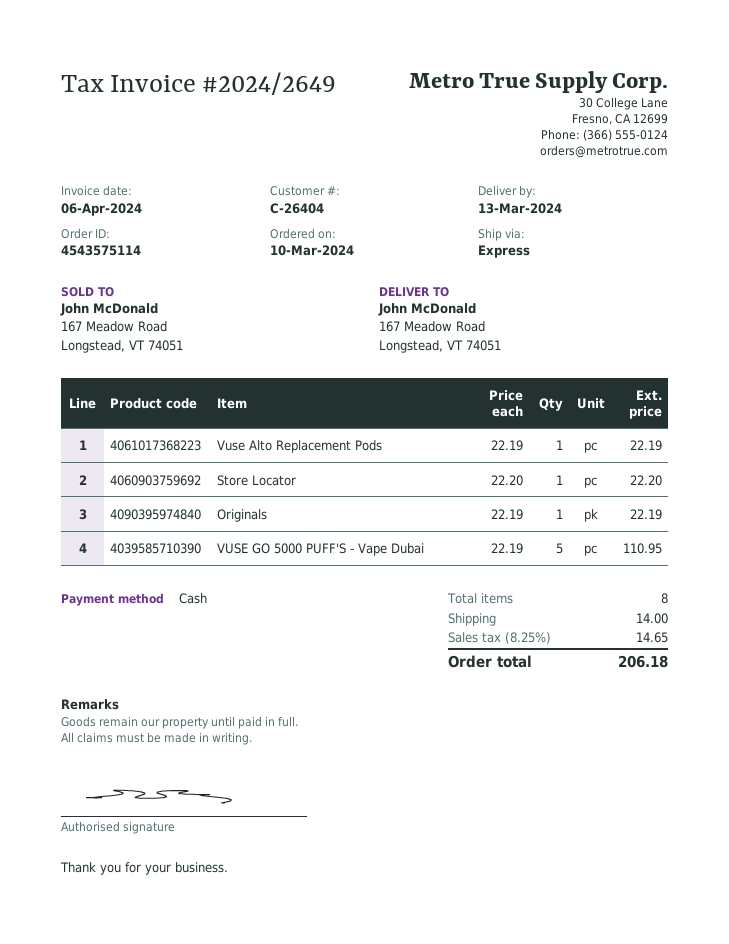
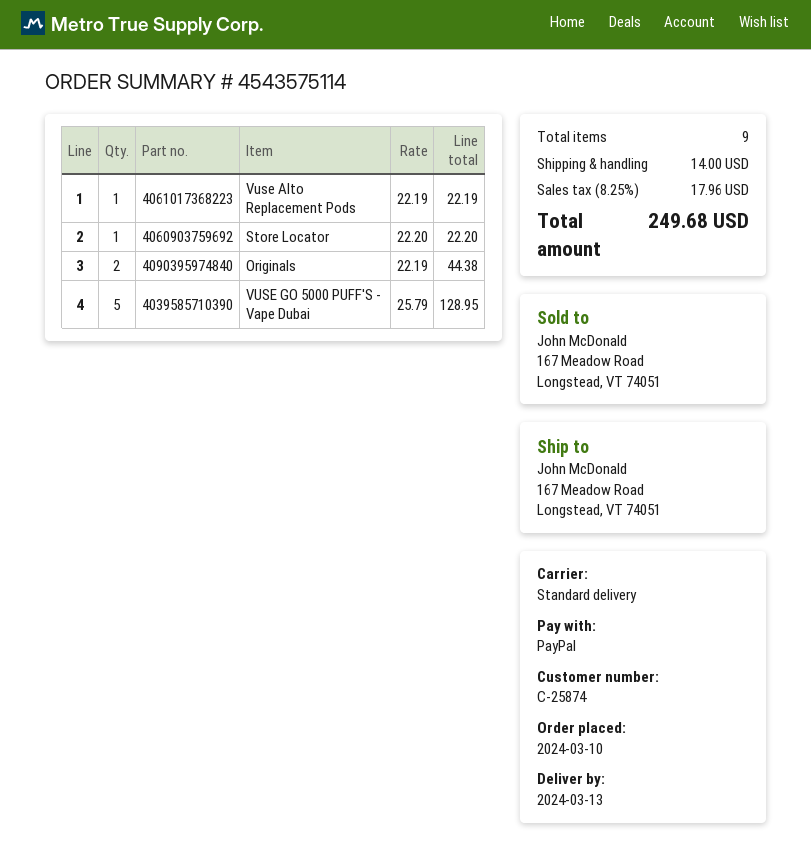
customer number: C-26404 -> C-25874
payment method: cash -> PayPal
shipping method: express -> standard
Originals: 1 x 22.19 = 22.19 -> 2 x 22.19 = 44.38
VUSE GO 5000 PUFF'S - Vape Dubai: 5 x 22.19 = 110.95 -> 5 x 25.79 = 128.95
total quantity: 8 -> 9
tax: 8.25% = 14.65 -> 8.25% = 17.96
total: 206.18 -> 249.68

